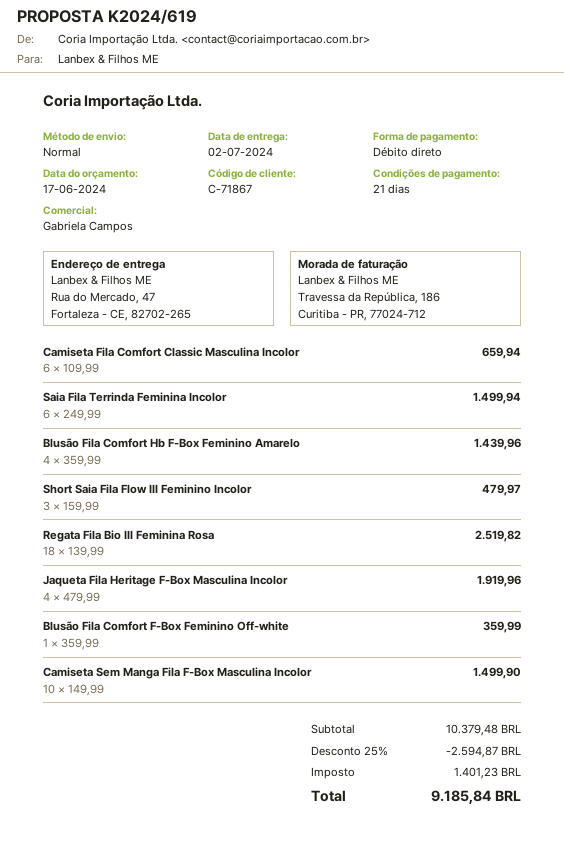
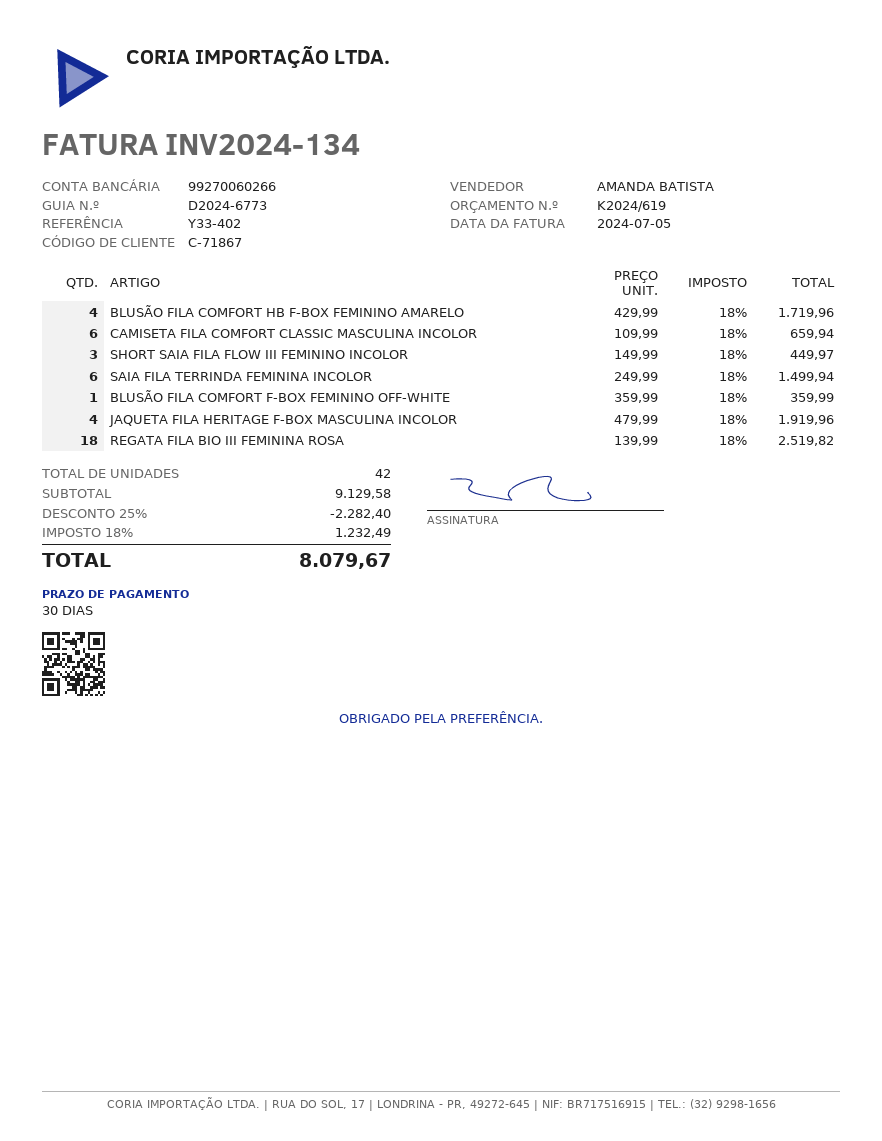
payment terms: 21 days -> 30 days
sales rep: Gabriela Campos -> AMANDA BATISTA
Blusão Fila Comfort Hb F-Box Feminino Amarelo: 4 x 359.99 = 1439.96 -> 4 x 429.99 = 1719.96
Short Saia Fila Flow III Feminino Incolor: 3 x 159.99 = 479.97 -> 3 x 149.99 = 449.97
Camiseta Sem Manga Fila F-Box Masculina Incolor: 10 x 149.99 = 1499.90 -> none
subtotal: 10379.48 -> 9129.58
discount: 25% = 2594.87 -> 25% = 2282.40
tax: 1401.23 -> 1232.49
total: 9185.84 -> 8079.67

